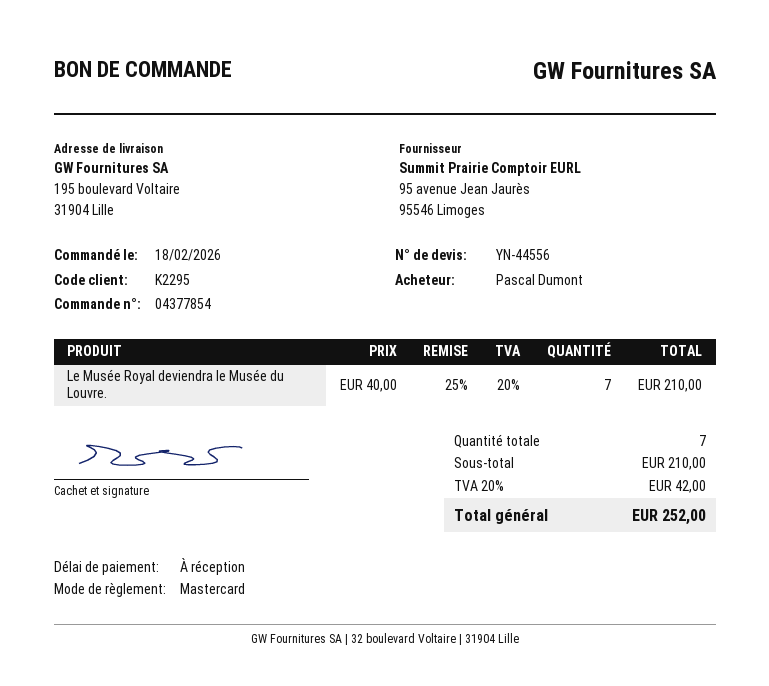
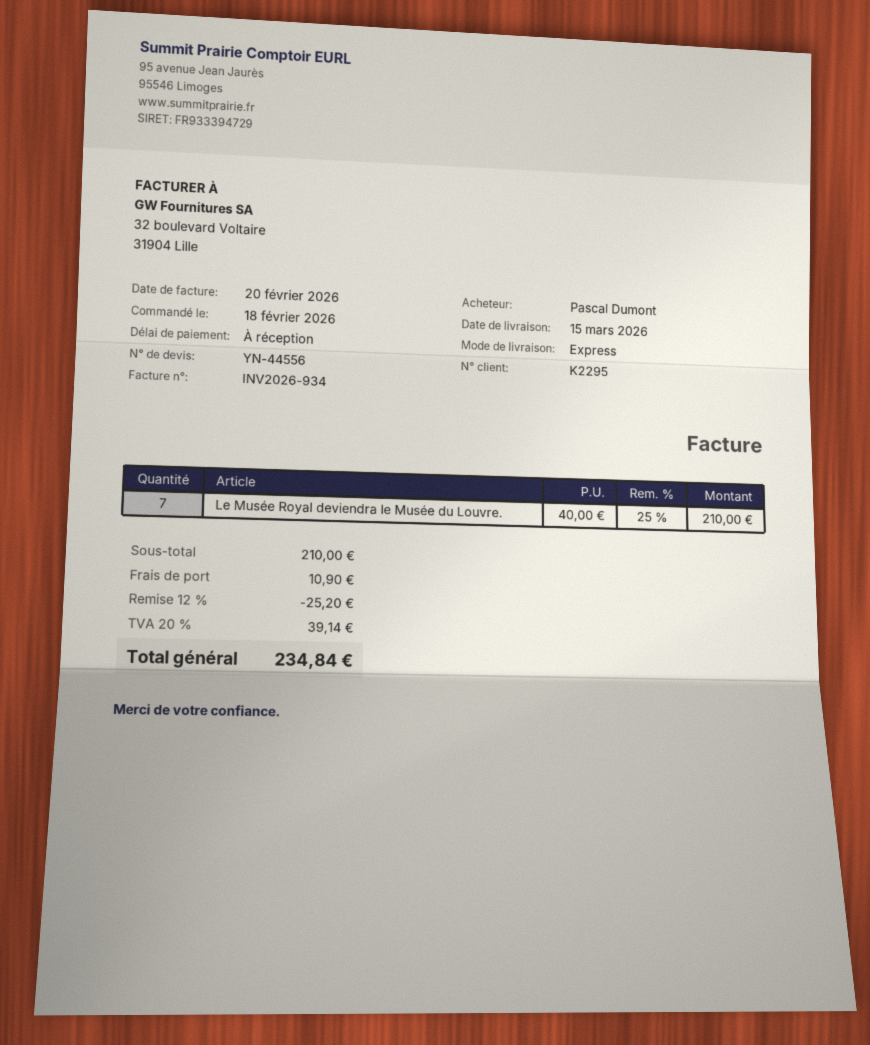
discount: none -> 12% = 25.20
shipping: none -> 10.90
tax: 20% = 42.00 -> 20% = 39.14
total: 252.00 -> 234.84

